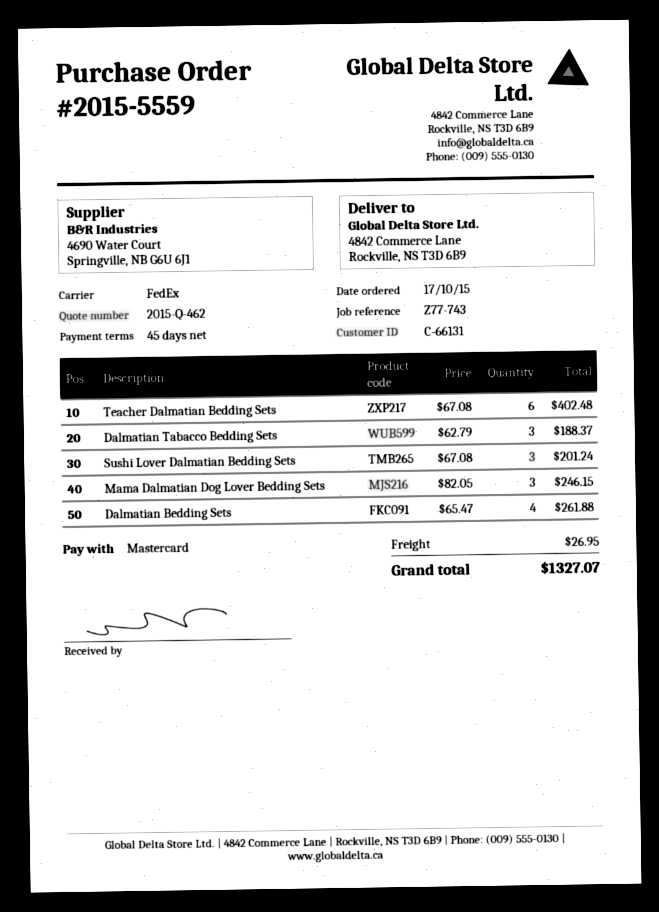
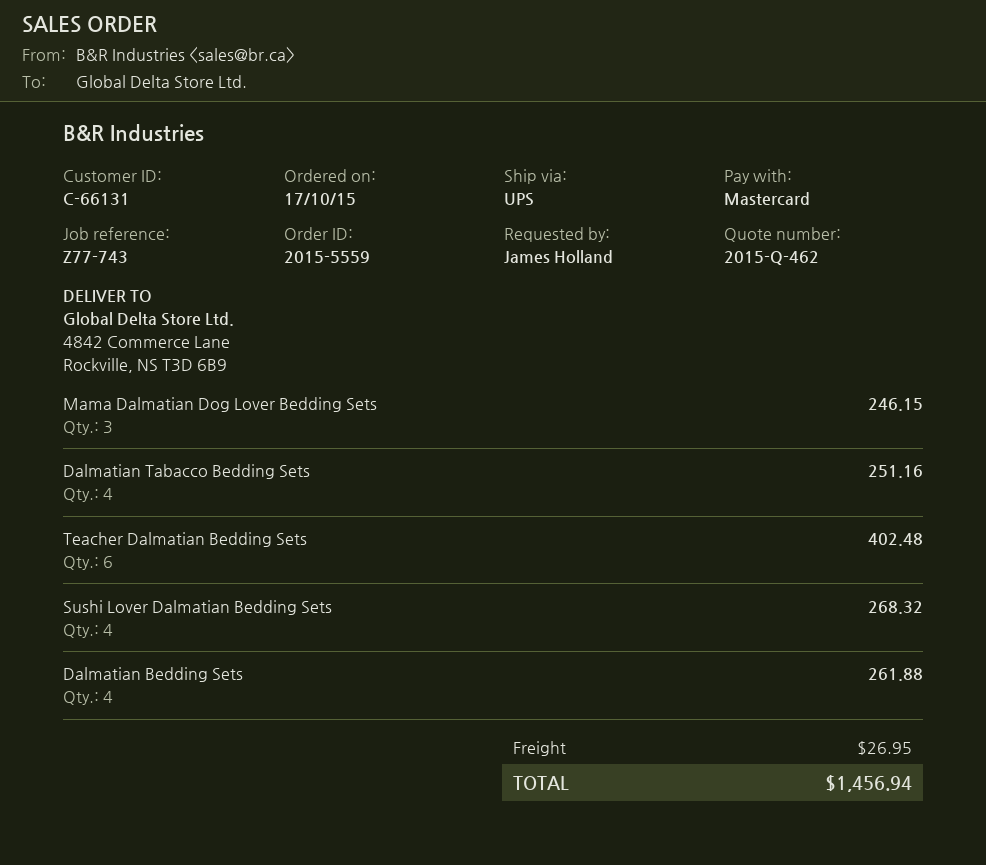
shipping method: FedEx -> UPS
Dalmatian Tabacco Bedding Sets: 3 for 188.37 -> 4 for 251.16
Sushi Lover Dalmatian Bedding Sets: 3 for 201.24 -> 4 for 268.32
total: 1327.07 -> 1456.94

